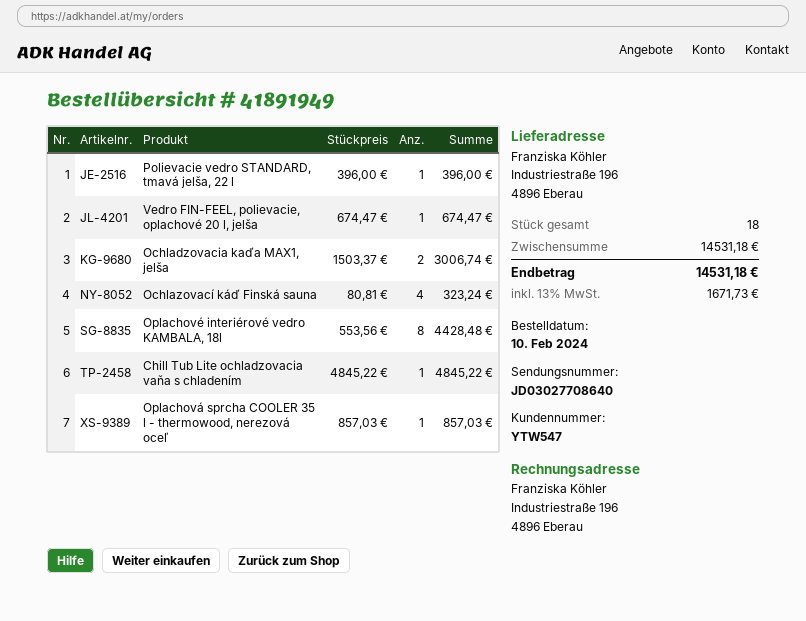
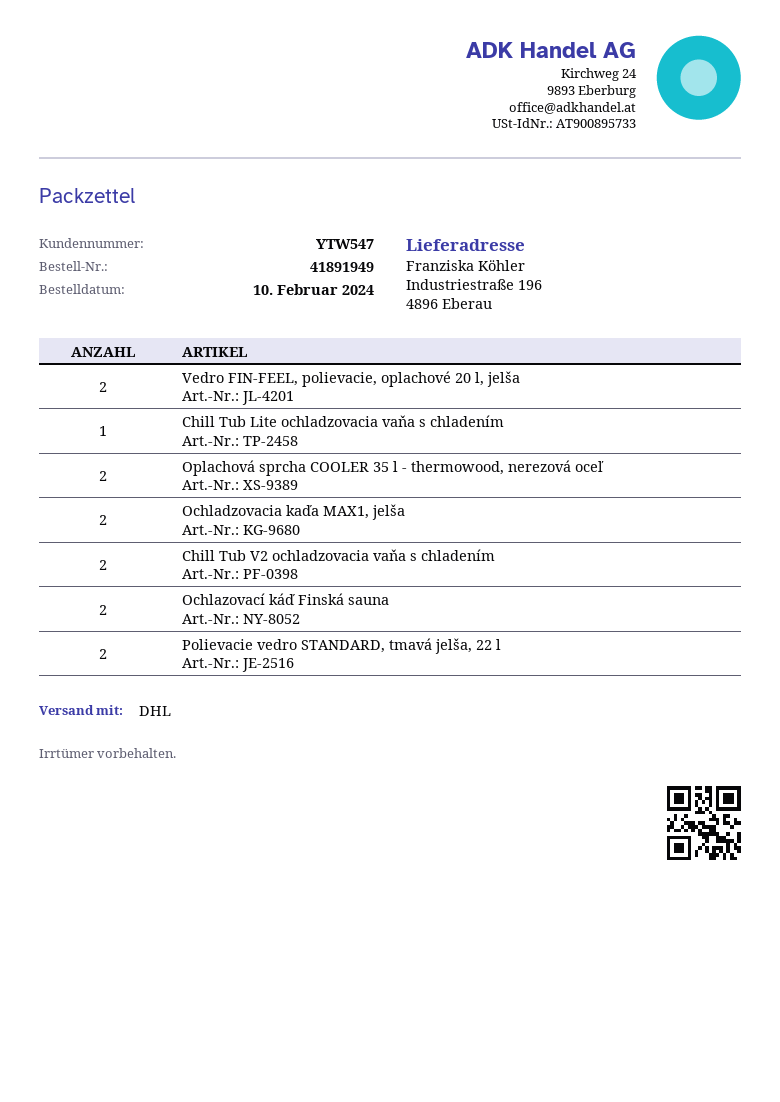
Polievacie vedro STANDARD, tmavá jelša, 22 l: 1 -> 2
Vedro FIN-FEEL, polievacie, oplachové 20 l, jelša: 1 -> 2
Ochlazovací káď Finská sauna: 4 -> 2
Oplachové interiérové vedro KAMBALA, 18l: 8 -> none
Oplachová sprcha COOLER 35 l - thermowood, nerezová oceľ: 1 -> 2
Chill Tub V2 ochladzovacia vaňa s chladením: none -> 2

